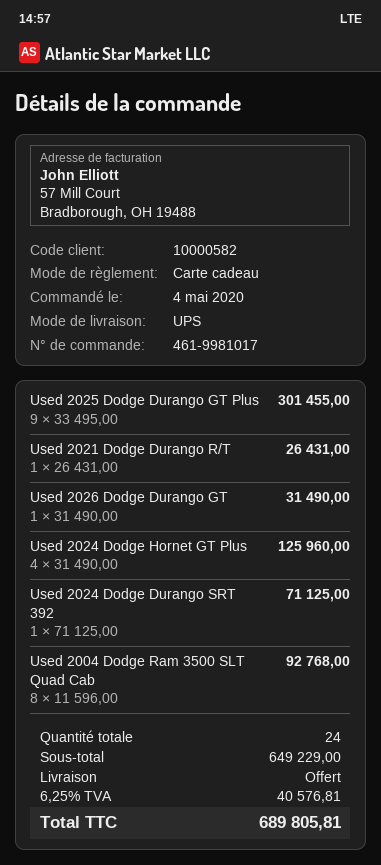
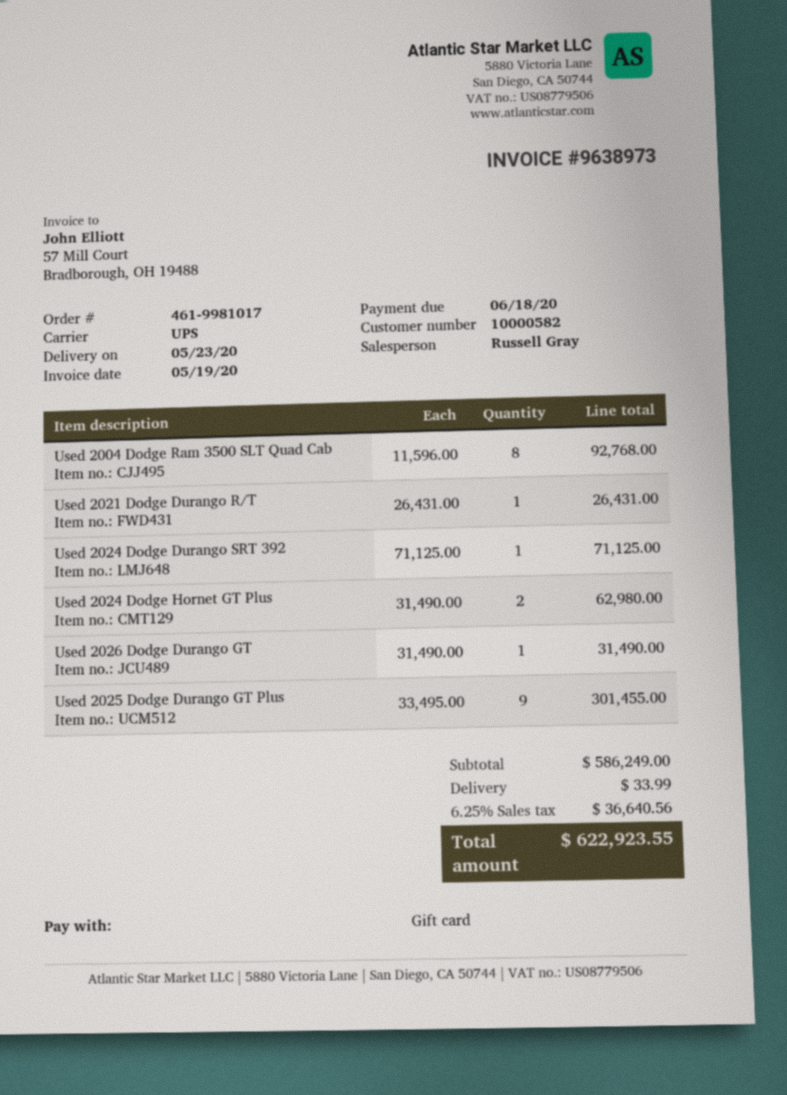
Used 2024 Dodge Hornet GT Plus: 4 x 31490.00 = 125960.00 -> 2 x 31490.00 = 62980.00
subtotal: 649229.00 -> 586249.00
shipping: 0.00 -> 33.99
tax: 6.25% = 40576.81 -> 6.25% = 36640.56
total: 689805.81 -> 622923.55

